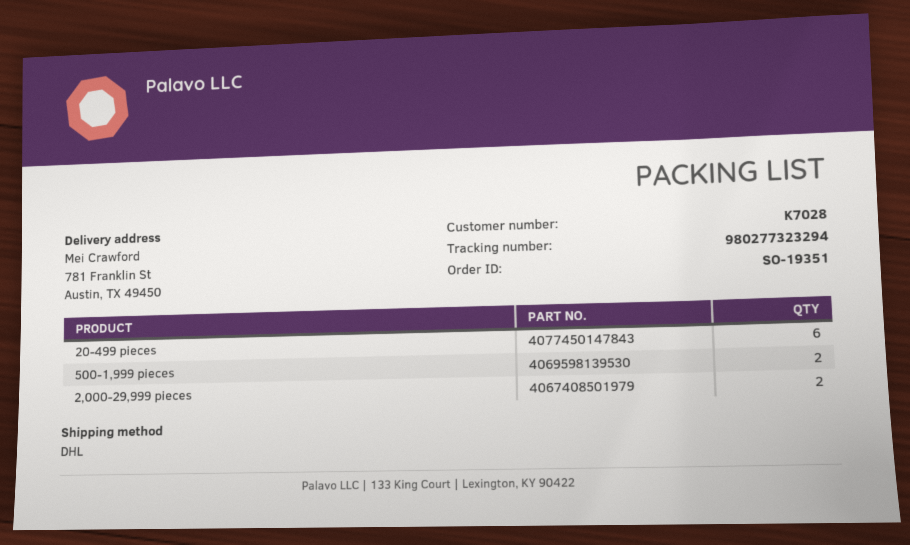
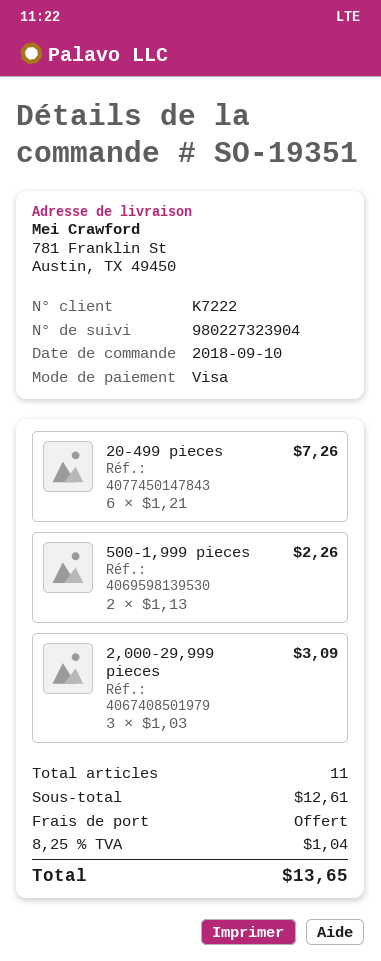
customer number: K7028 -> K7222
tracking number: 980277323294 -> 980227323904
2,000-29,999 pieces: 2 -> 3

